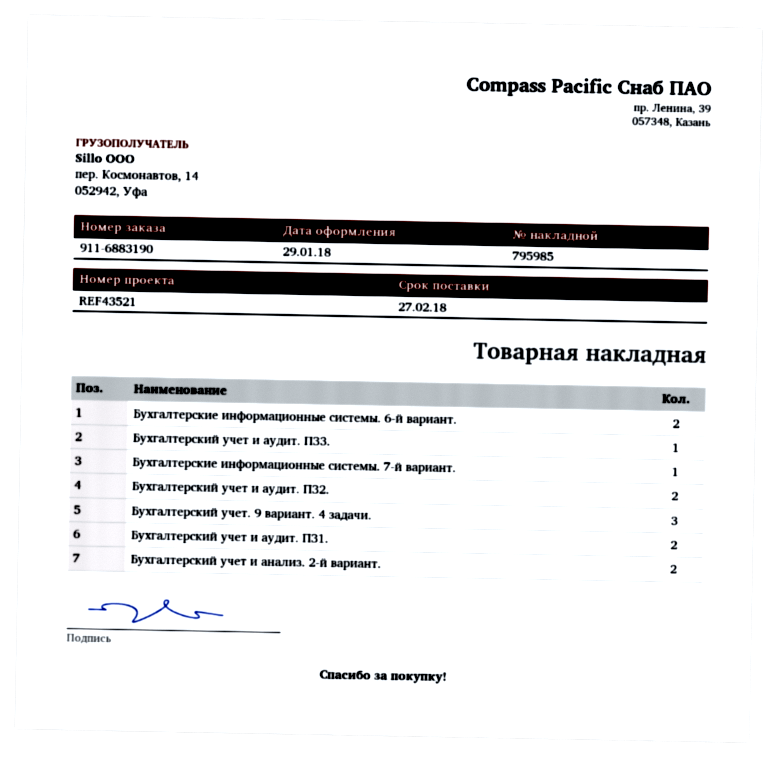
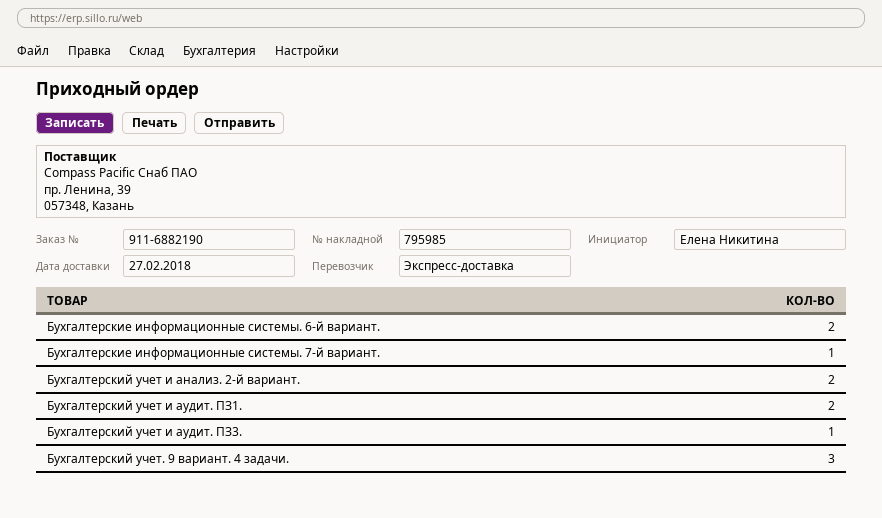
order number: 911-6883190 -> 911-6882190
Бухгалтерский учет и аудит. ПЗ2.: 2 -> none

